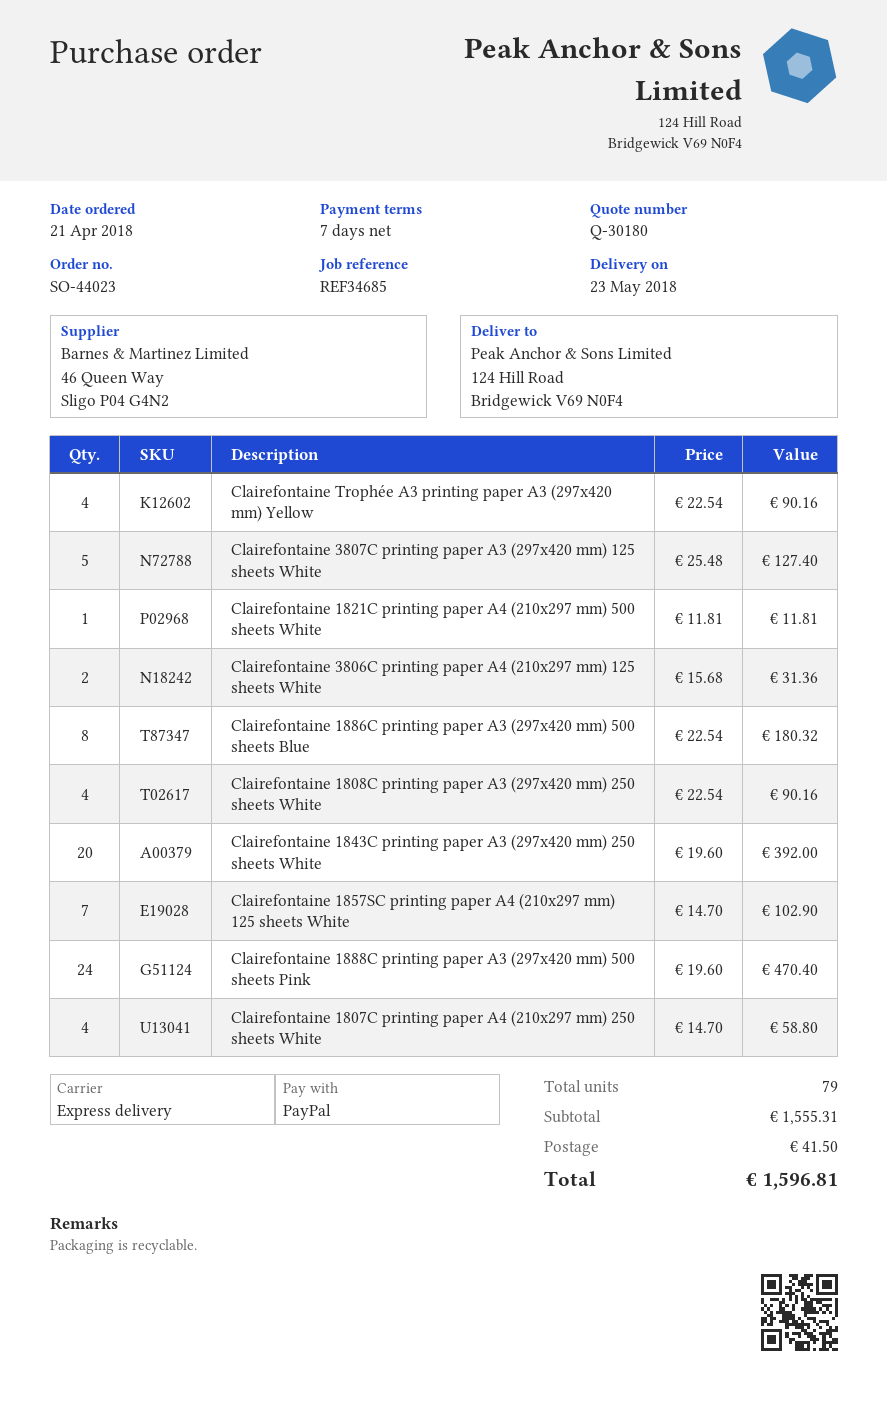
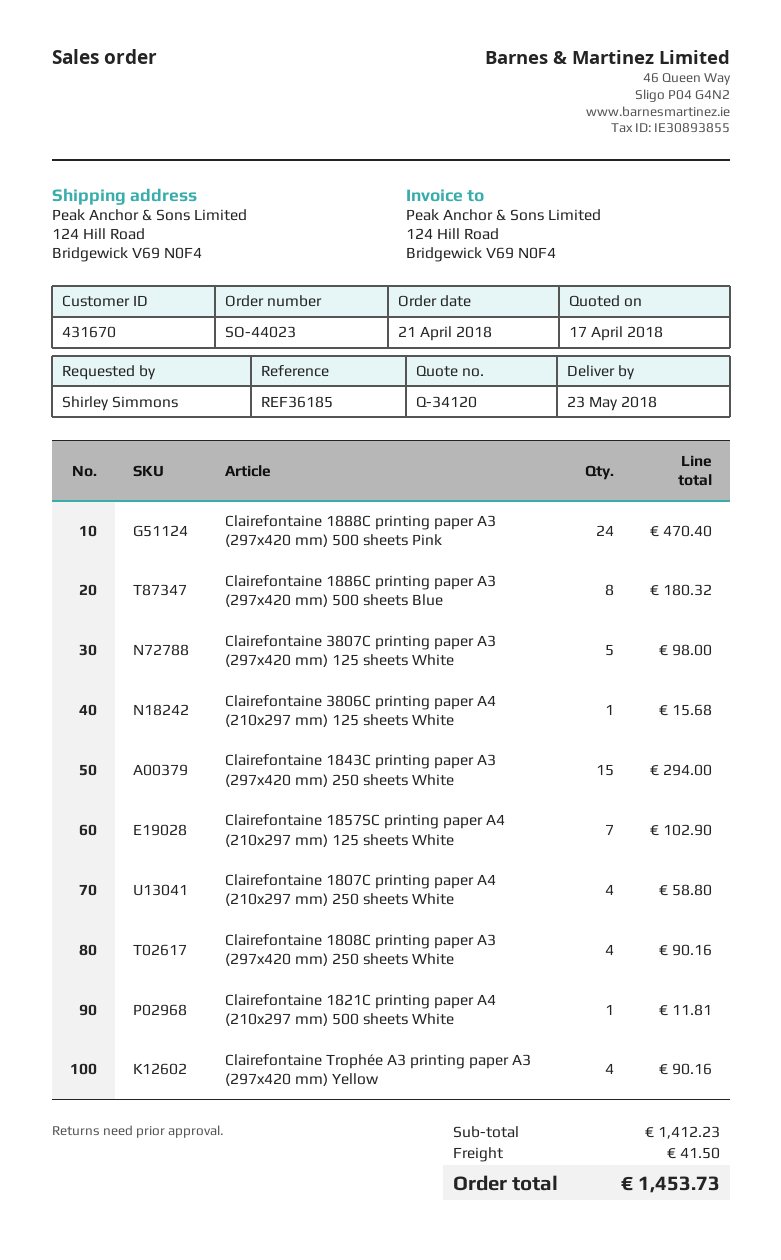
quote number: Q-30180 -> Q-34120
reference: REF34685 -> REF36185
Clairefontaine 3807C printing paper A3 (297x420 mm) 125 sheets White: 5 for 127.40 -> 5 for 98.00
Clairefontaine 3806C printing paper A4 (210x297 mm) 125 sheets White: 2 for 31.36 -> 1 for 15.68
Clairefontaine 1843C printing paper A3 (297x420 mm) 250 sheets White: 20 for 392.00 -> 15 for 294.00
subtotal: 1555.31 -> 1412.23
total: 1596.81 -> 1453.73

